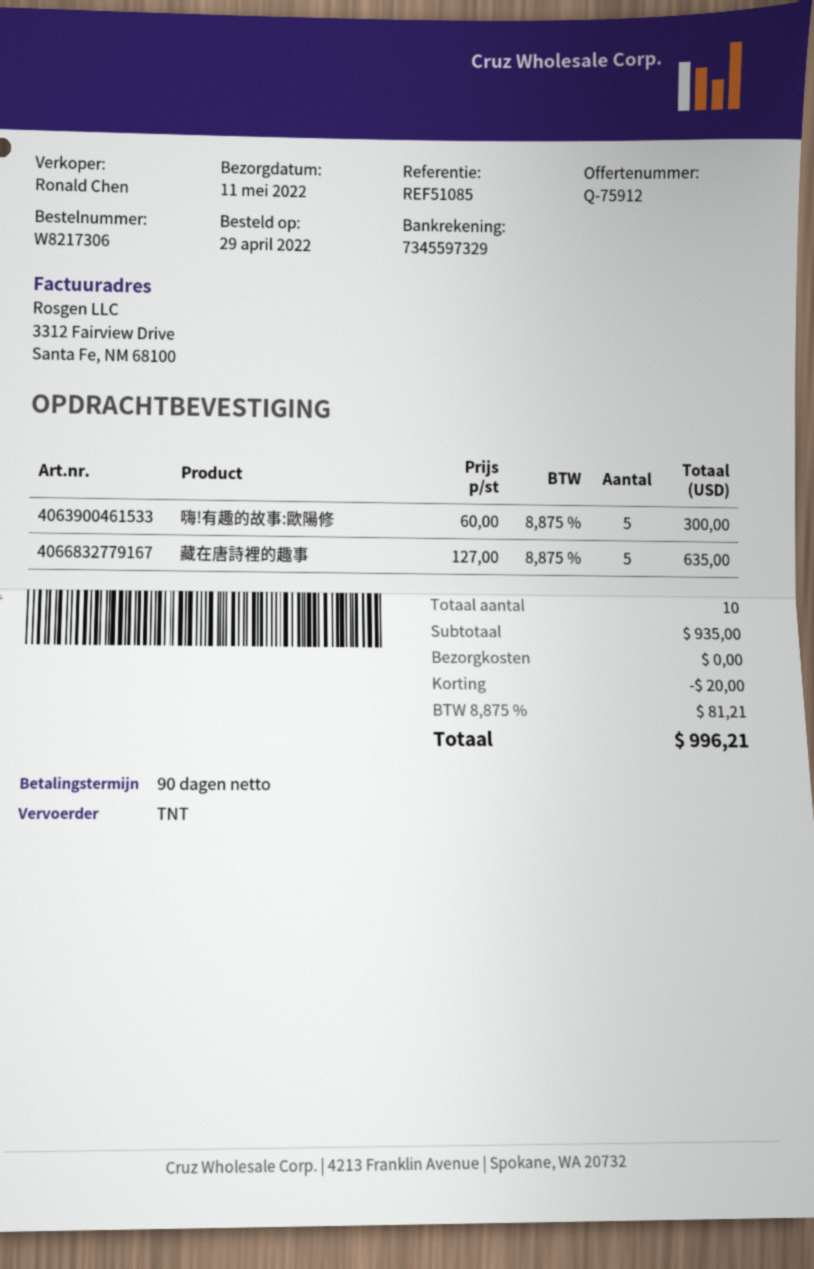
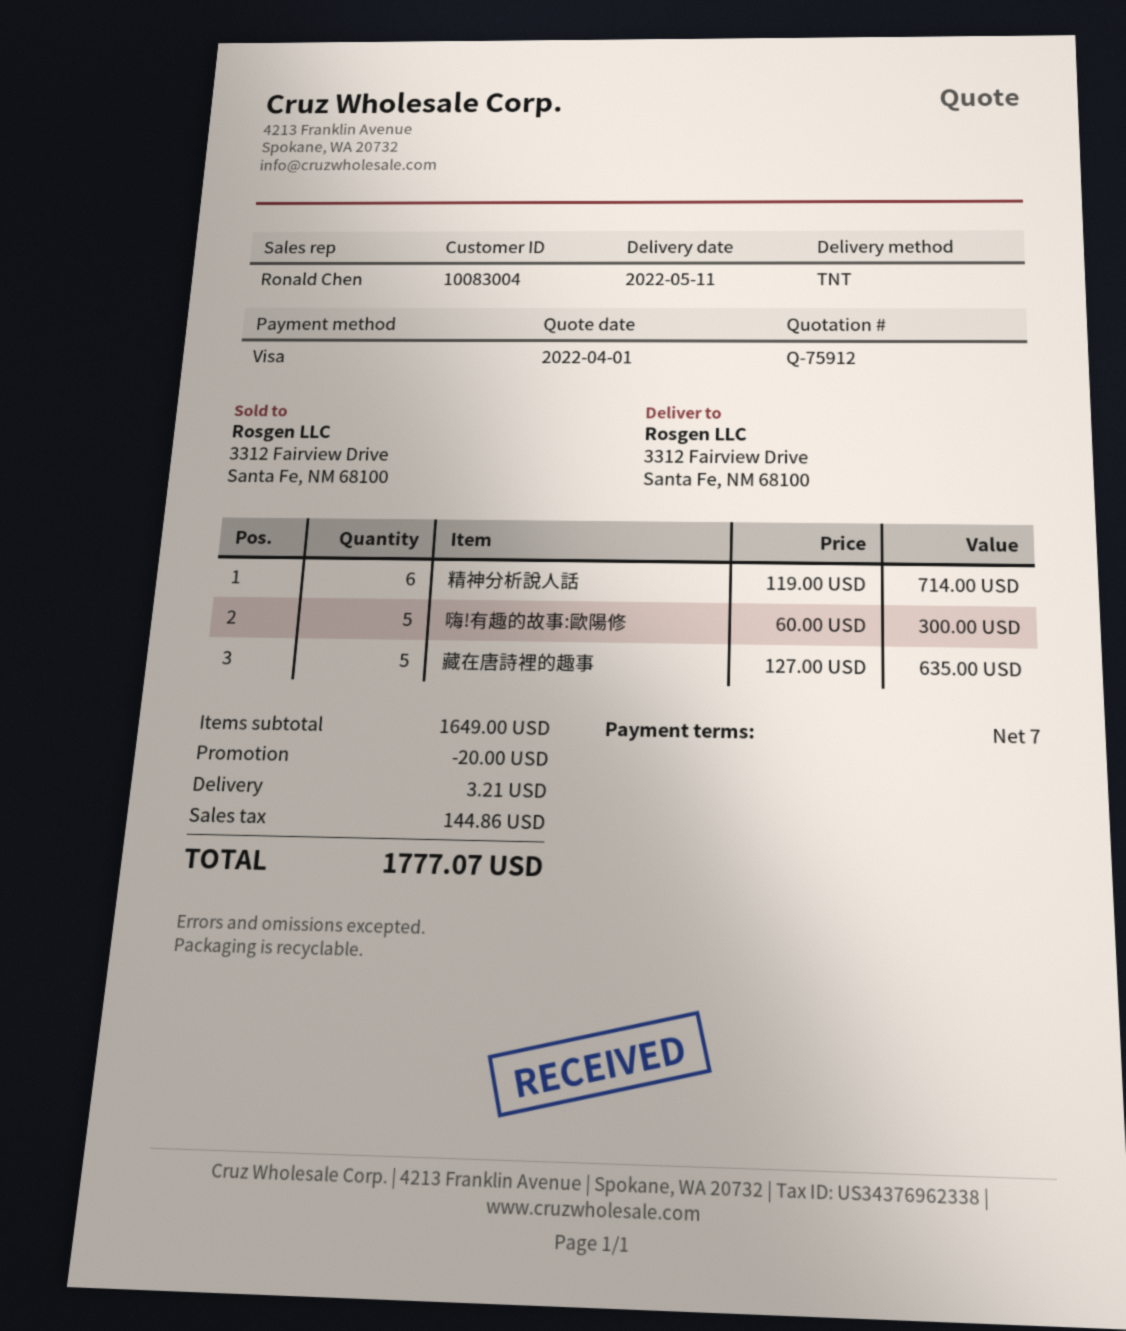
payment terms: 90 days -> 7 days
精神分析說人話: none -> 6 x 119.00 = 714.00
subtotal: 935.00 -> 1649.00
shipping: 0.00 -> 3.21
tax: 81.21 -> 144.86
total: 996.21 -> 1777.07

